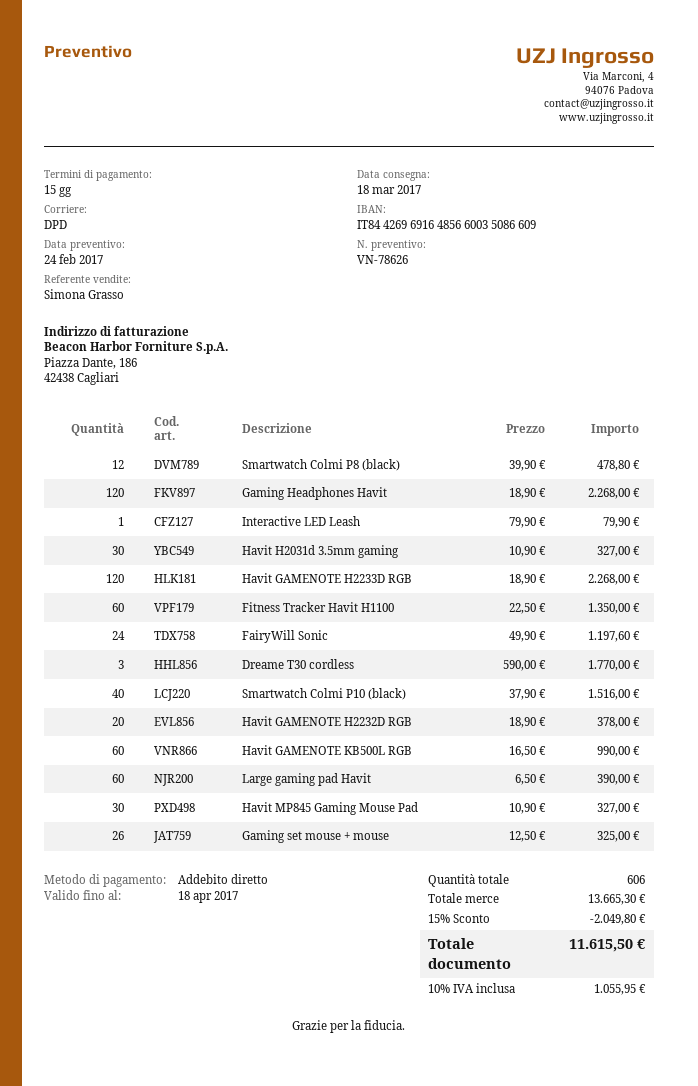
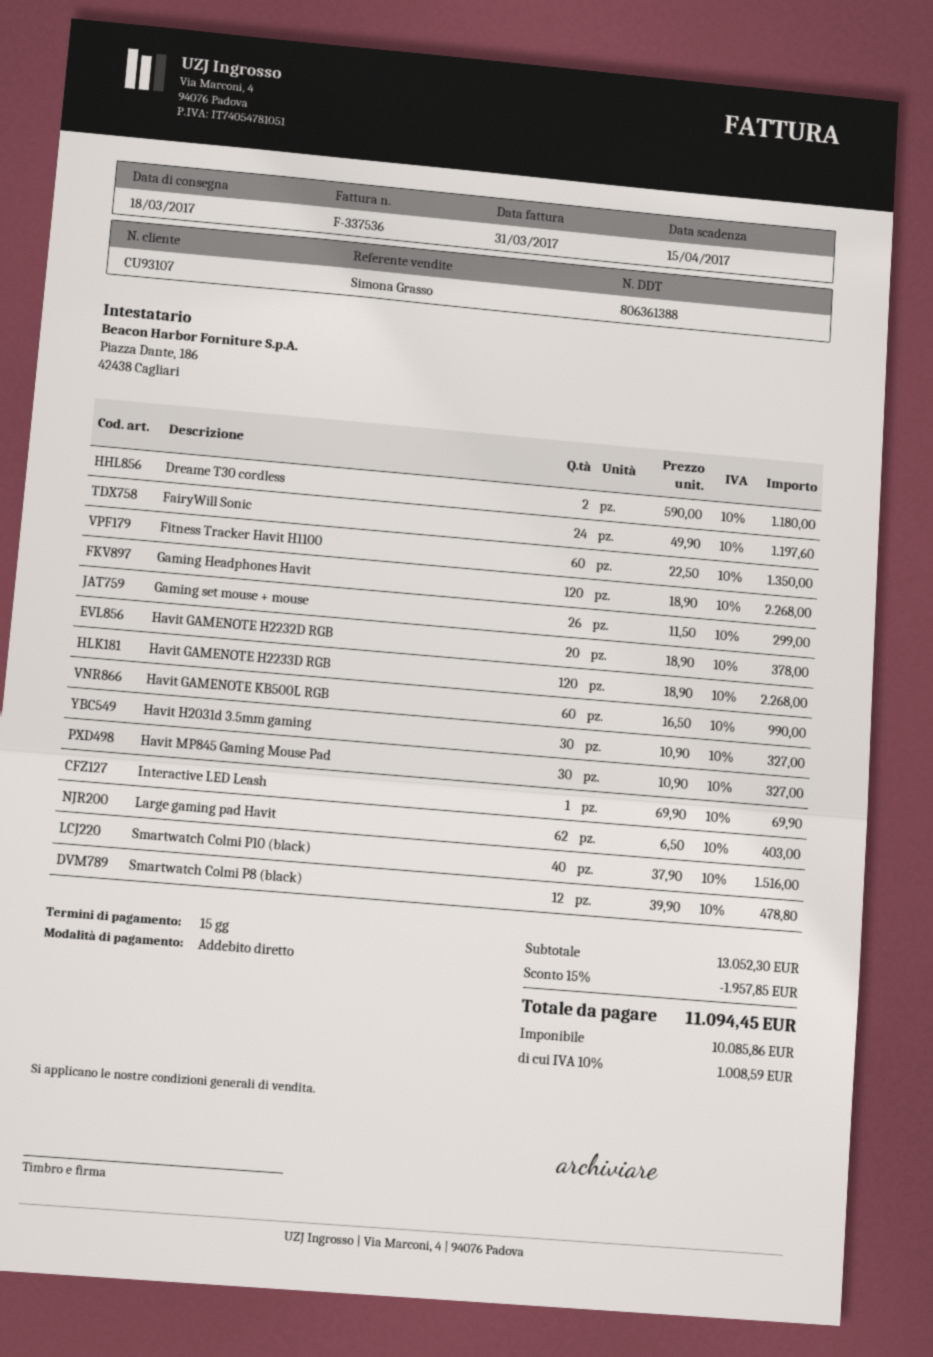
Interactive LED Leash: 1 x 79.90 = 79.90 -> 1 x 69.90 = 69.90
Dreame T30 cordless: 3 x 590.00 = 1770.00 -> 2 x 590.00 = 1180.00
Large gaming pad Havit: 60 x 6.50 = 390.00 -> 62 x 6.50 = 403.00
Gaming set mouse + mouse: 26 x 12.50 = 325.00 -> 26 x 11.50 = 299.00
subtotal: 13665.30 -> 13052.30
discount: 15% = 2049.80 -> 15% = 1957.85
tax: 10% = 1055.95 -> 10% = 1008.59
total: 11615.50 -> 11094.45

